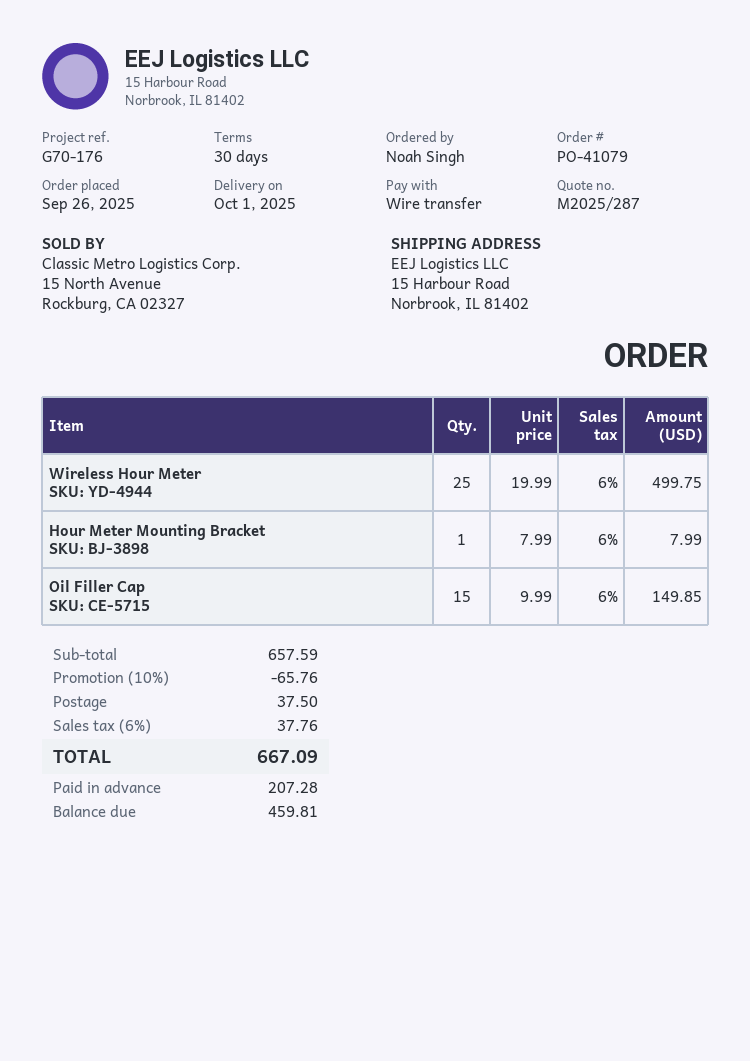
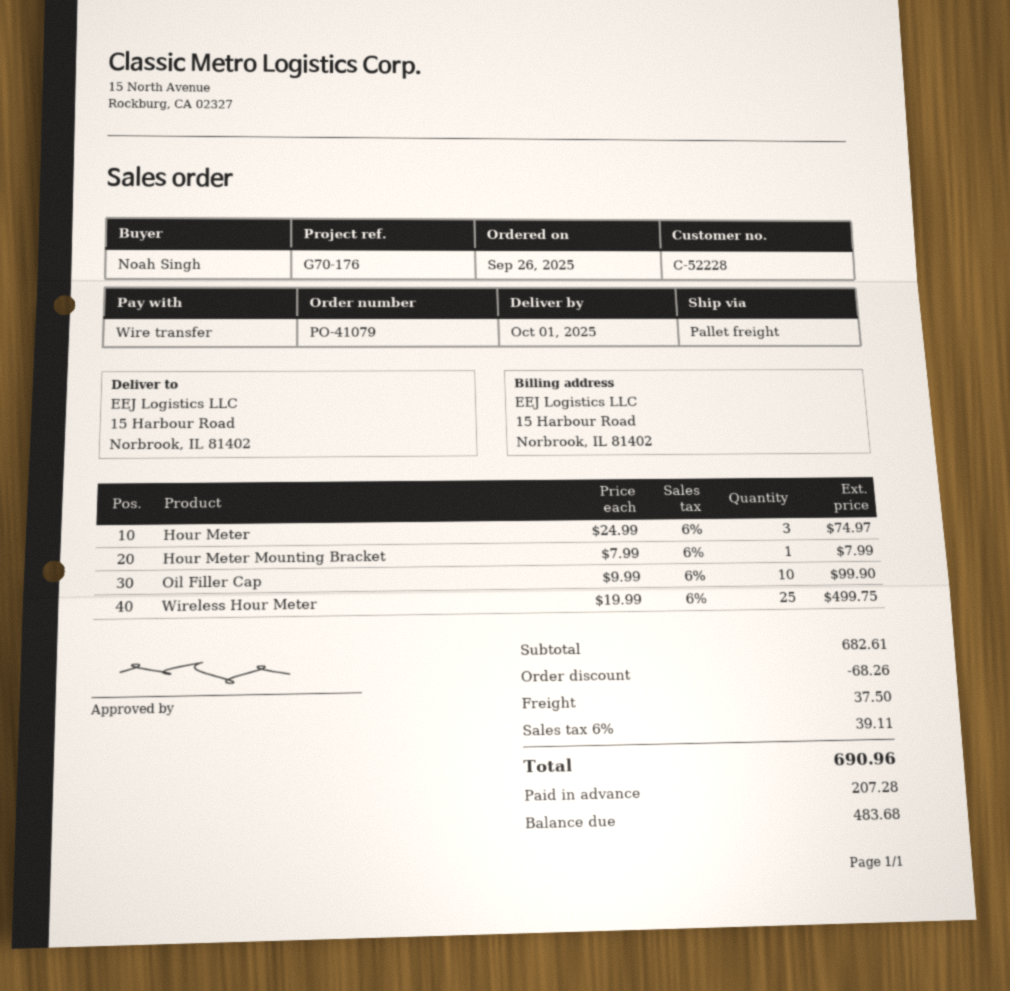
Oil Filler Cap: 15 x 9.99 = 149.85 -> 10 x 9.99 = 99.90
Hour Meter: none -> 3 x 24.99 = 74.97
subtotal: 657.59 -> 682.61
discount: 65.76 -> 68.26
tax: 6% = 37.76 -> 6% = 39.11
total: 667.09 -> 690.96
balance: 459.81 -> 483.68

